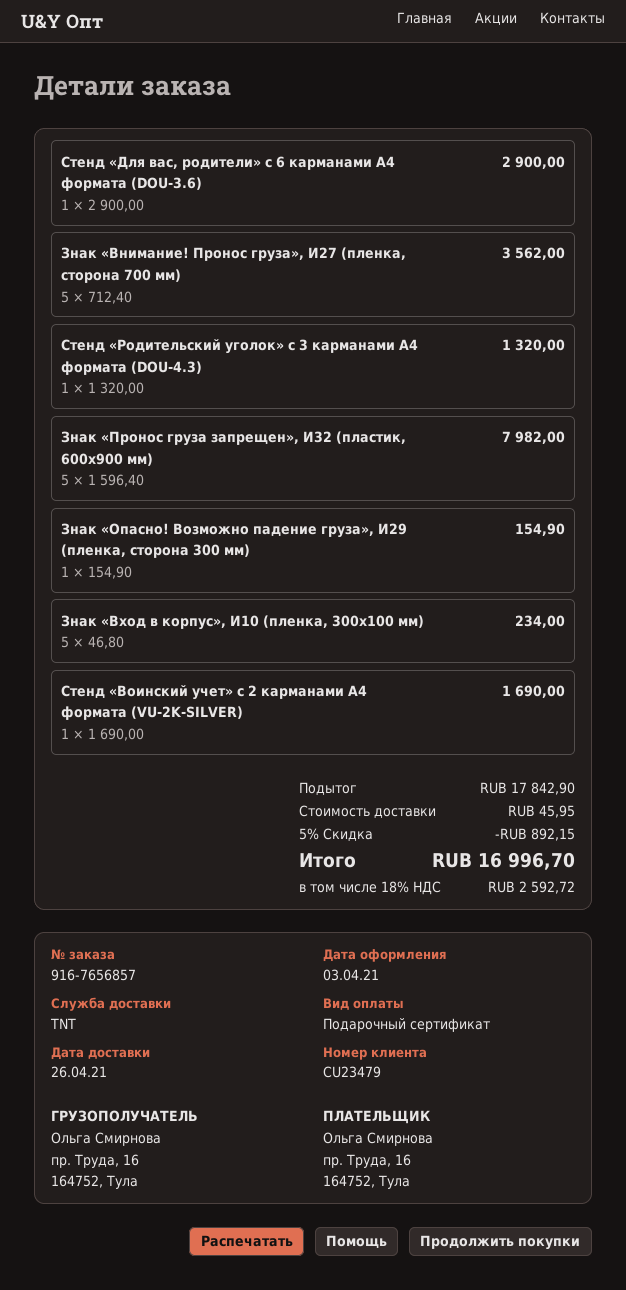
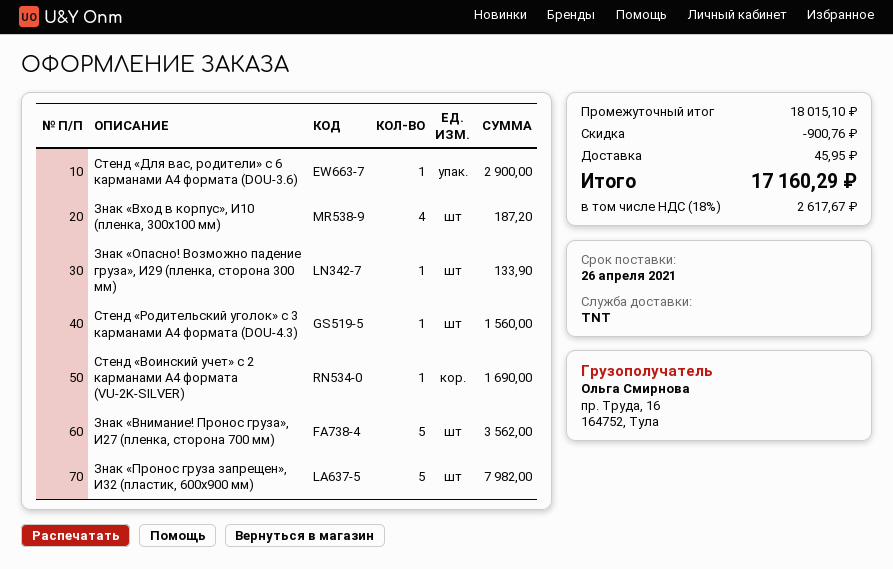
Стенд «Родительский уголок» с 3 карманами А4 формата (DOU-4.3): 1 for 1320.00 -> 1 for 1560.00
Знак «Опасно! Возможно падение груза», И29 (пленка, сторона 300 мм): 1 for 154.90 -> 1 for 133.90
Знак «Вход в корпус», И10 (пленка, 300х100 мм): 5 for 234.00 -> 4 for 187.20
subtotal: 17842.90 -> 18015.10
discount: 892.15 -> 900.76
tax: 18% = 2592.72 -> 18% = 2617.67
total: 16996.70 -> 17160.29

